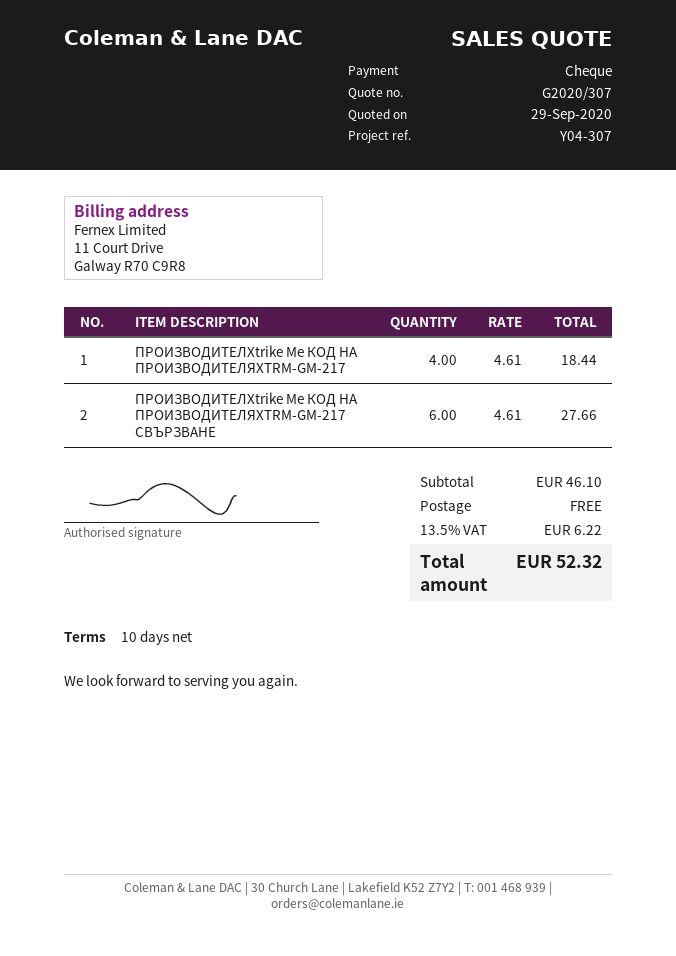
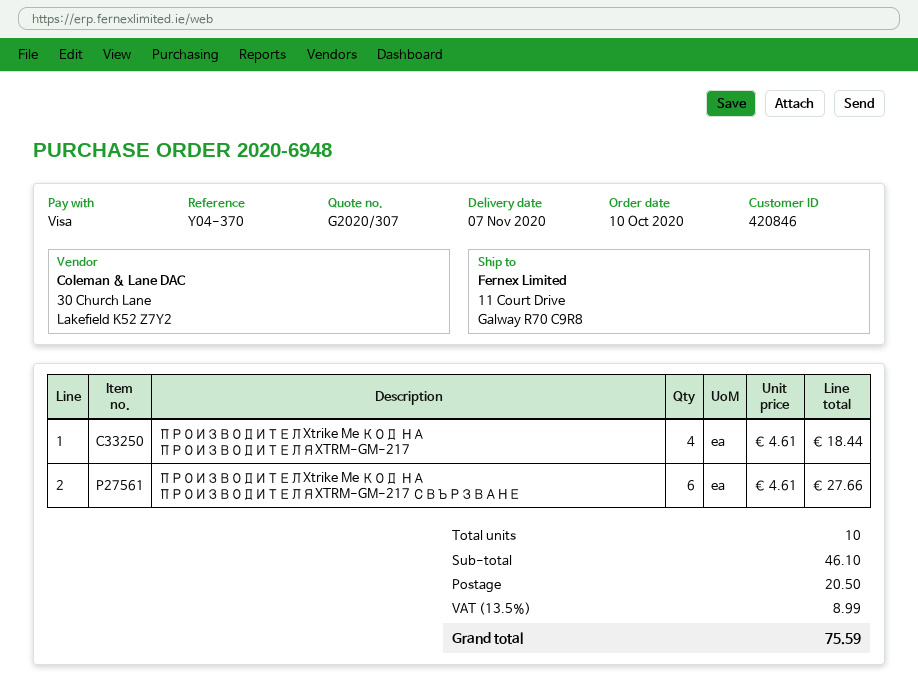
reference: Y04-307 -> Y04-370
payment method: cheque -> Visa
shipping: 0.00 -> 20.50
tax: 13.5% = 6.22 -> 13.5% = 8.99
total: 52.32 -> 75.59

